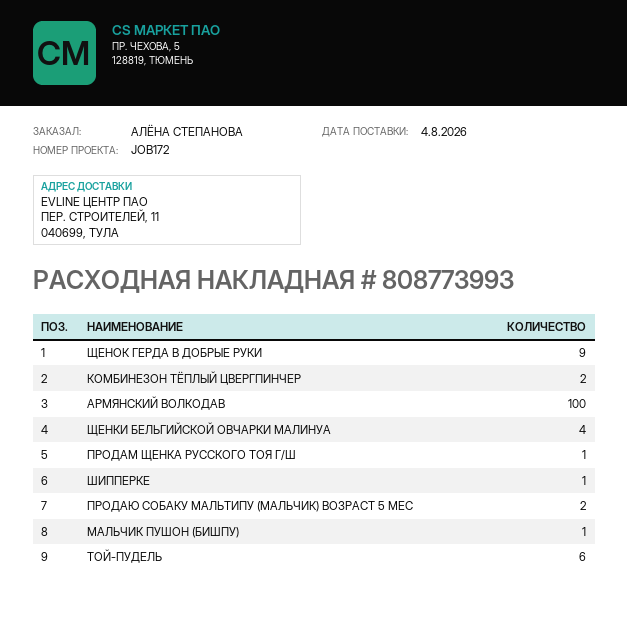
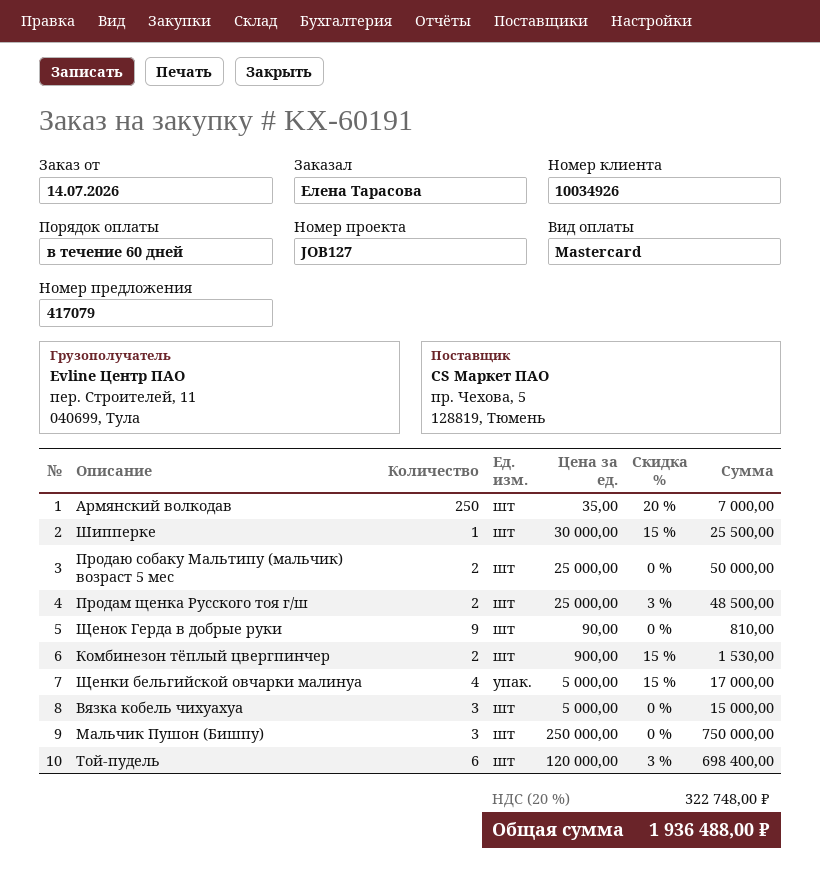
reference: JOB172 -> JOB127
ordered by: АЛЁНА СТЕПАНОВА -> Елена Тарасова
АРМЯНСКИЙ ВОЛКОДАВ: 100 -> 250
ПРОДАМ ЩЕНКА РУССКОГО ТОЯ Г/Ш: 1 -> 2
МАЛЬЧИК ПУШОН (БИШПУ): 1 -> 3
Вязка кобель чихуахуа: none -> 3

